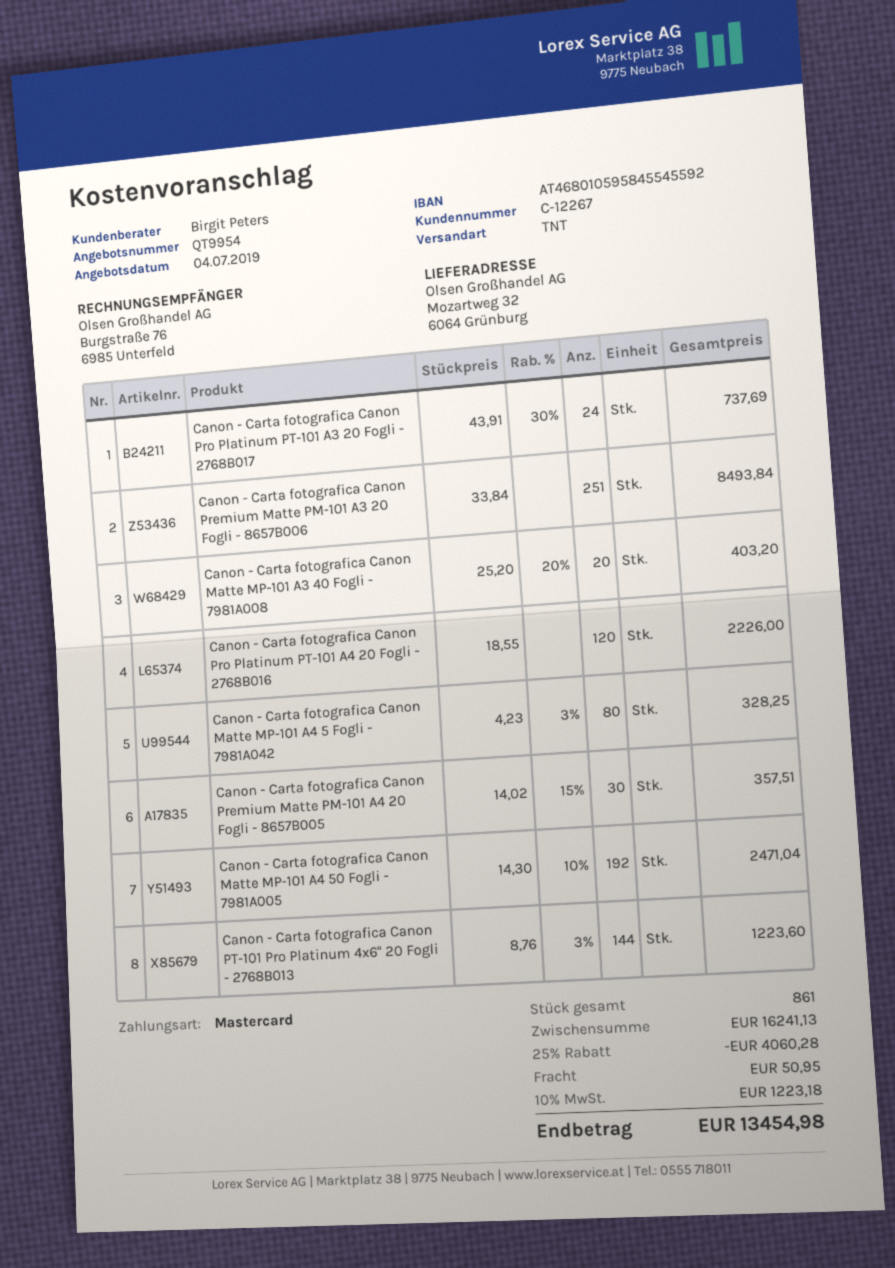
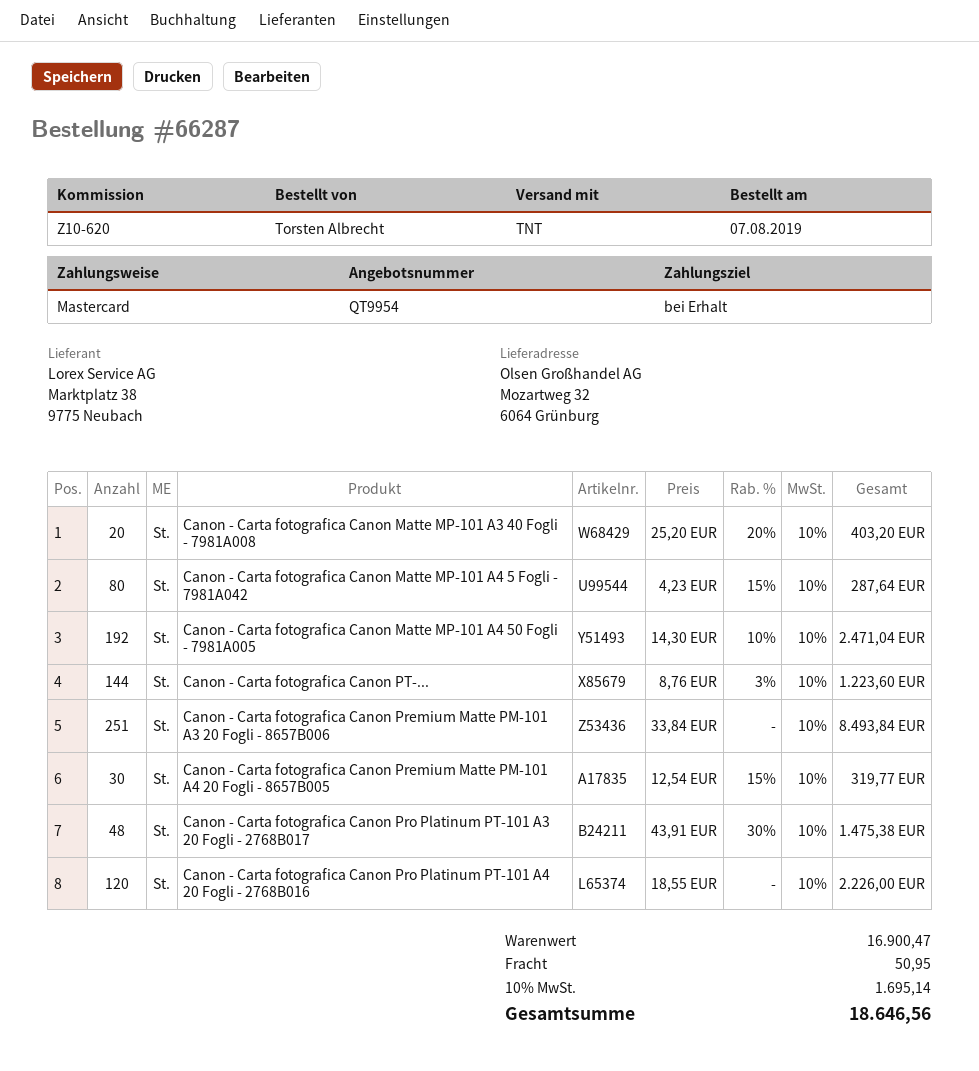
Canon - Carta fotografica Canon Pro Platinum PT-101 A3 20 Fogli - 2768B017: 24 x 43.91 - 30% = 737.69 -> 48 x 43.91 - 30% = 1475.38
Canon - Carta fotografica Canon Matte MP-101 A4 5 Fogli - 7981A042: 80 x 4.23 - 3% = 328.25 -> 80 x 4.23 - 15% = 287.64
Canon - Carta fotografica Canon Premium Matte PM-101 A4 20 Fogli - 8657B005: 30 x 14.02 - 15% = 357.51 -> 30 x 12.54 - 15% = 319.77
subtotal: 16241.13 -> 16900.47
discount: 25% = 4060.28 -> none
tax: 10% = 1223.18 -> 10% = 1695.14
total: 13454.98 -> 18646.56

